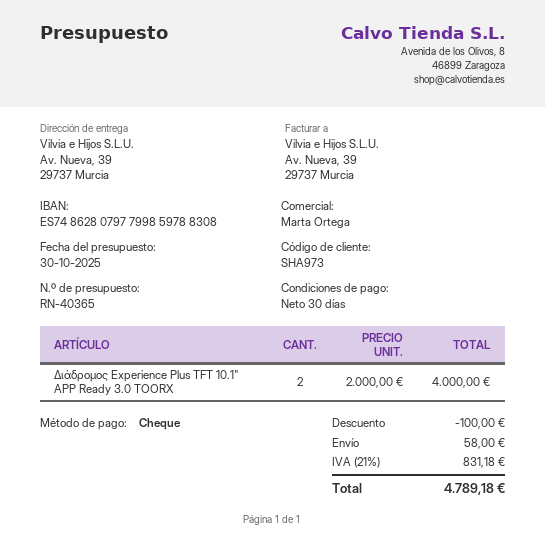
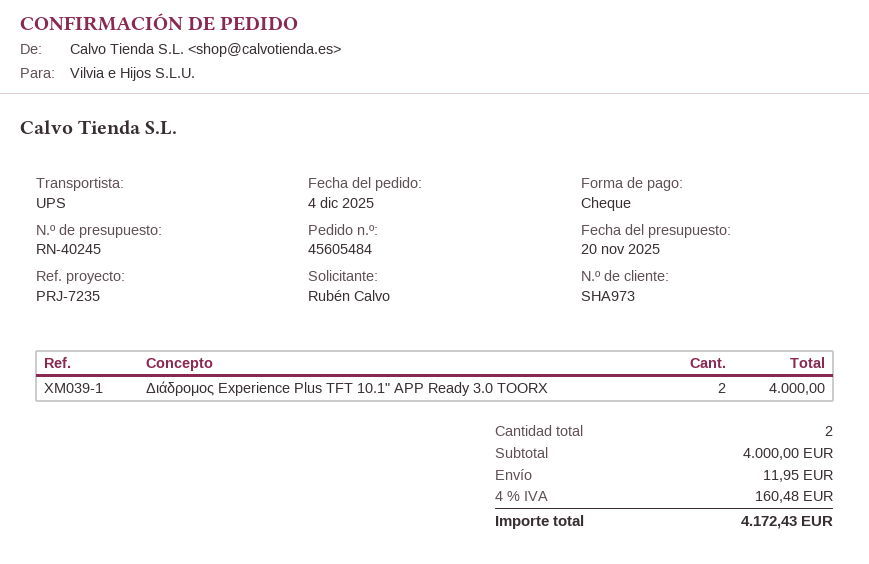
quote number: RN-40365 -> RN-40245
quote date: 2025-10-30 -> 2025-11-20
discount: 100.00 -> none
shipping: 58.00 -> 11.95
tax: 21% = 831.18 -> 4% = 160.48
total: 4789.18 -> 4172.43

